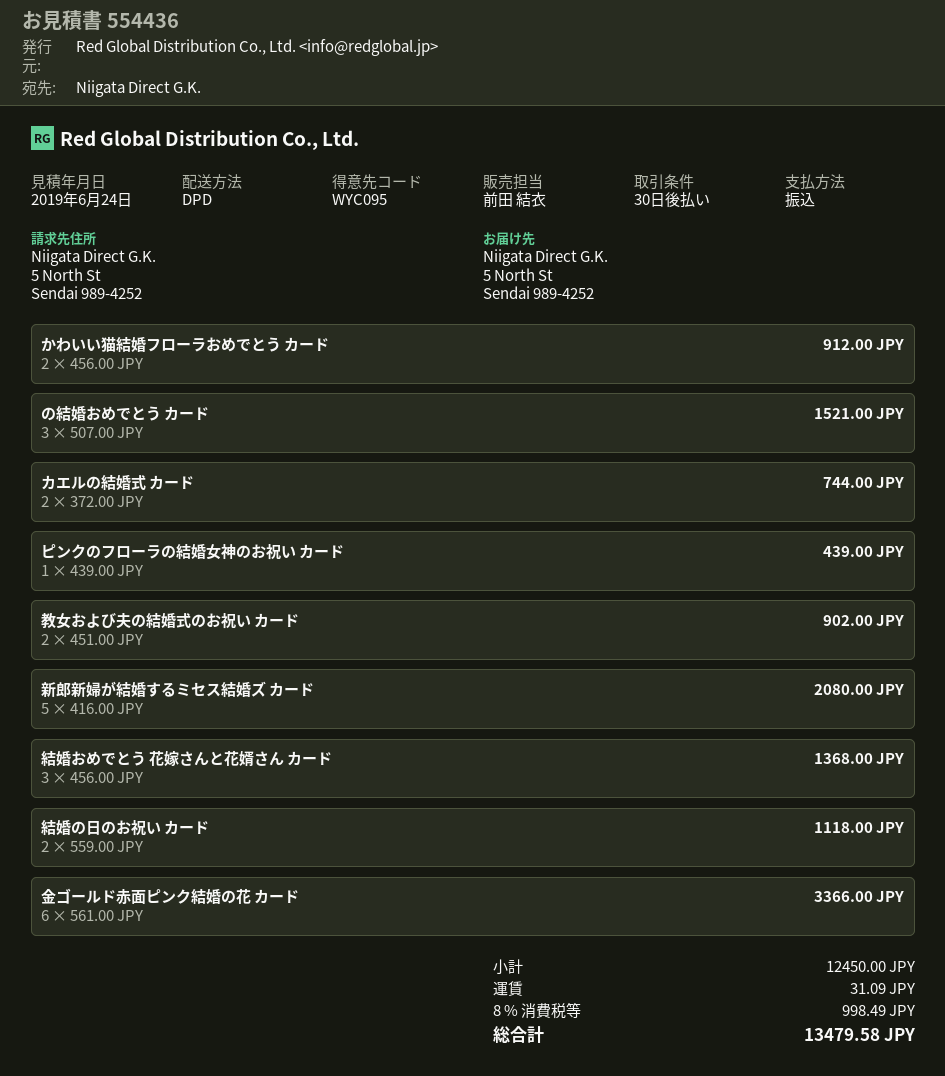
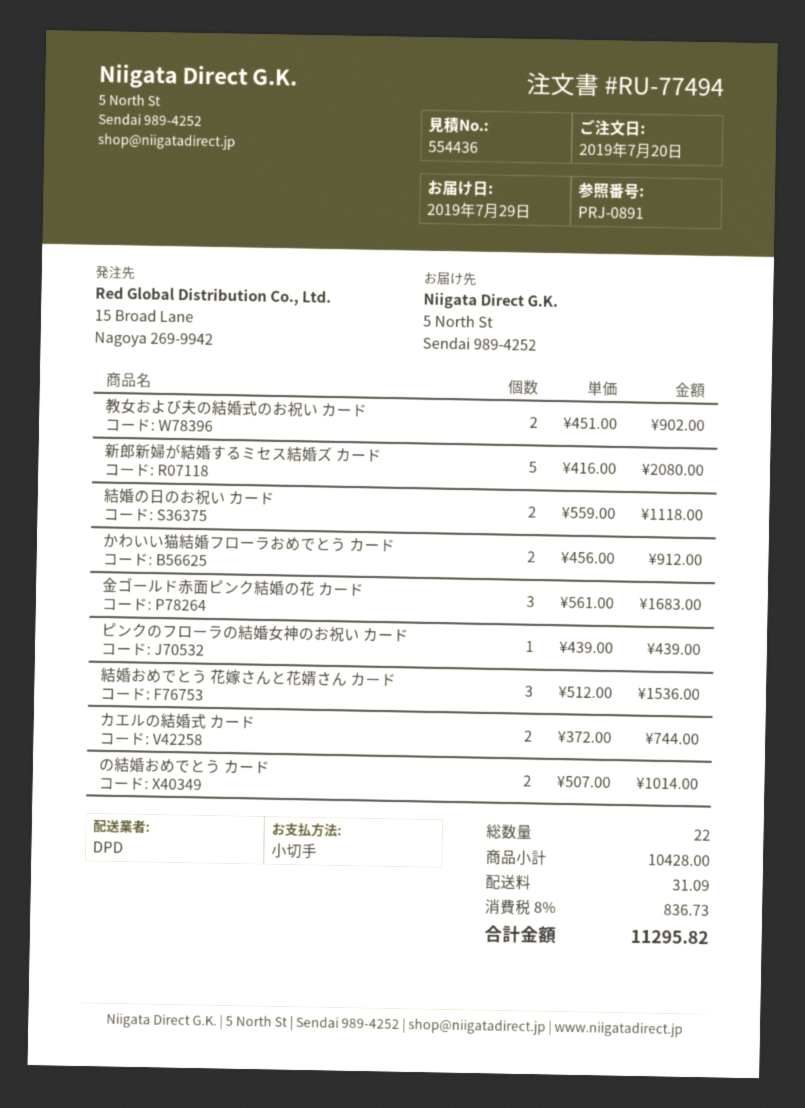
payment method: bank transfer -> cheque
の結婚おめでとう カード: 3 x 507.00 = 1521.00 -> 2 x 507.00 = 1014.00
結婚おめでとう 花嫁さんと花婿さん カード: 3 x 456.00 = 1368.00 -> 3 x 512.00 = 1536.00
金ゴールド赤面ピンク結婚の花 カード: 6 x 561.00 = 3366.00 -> 3 x 561.00 = 1683.00
subtotal: 12450.00 -> 10428.00
tax: 8% = 998.49 -> 8% = 836.73
total: 13479.58 -> 11295.82

